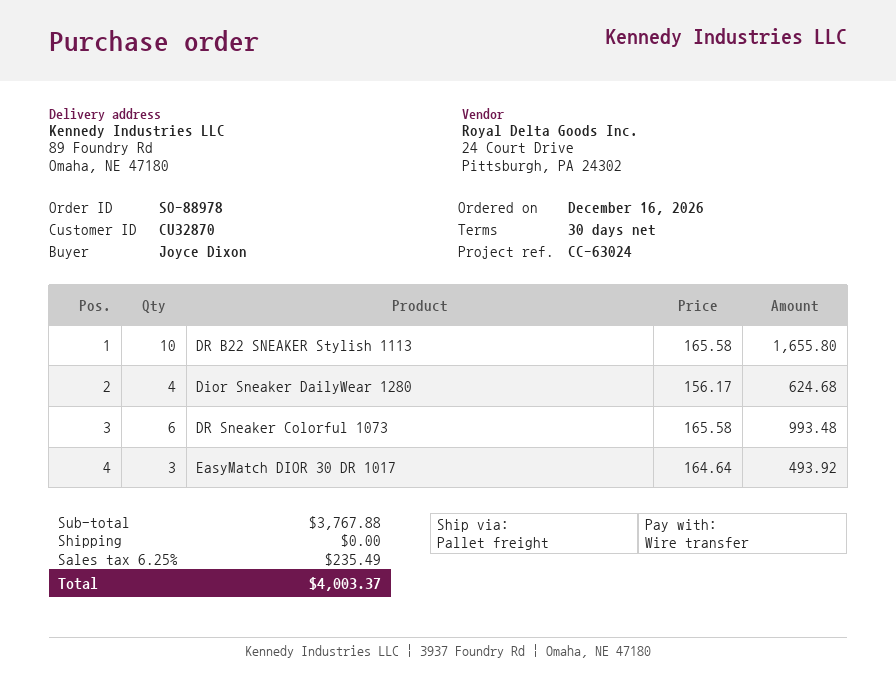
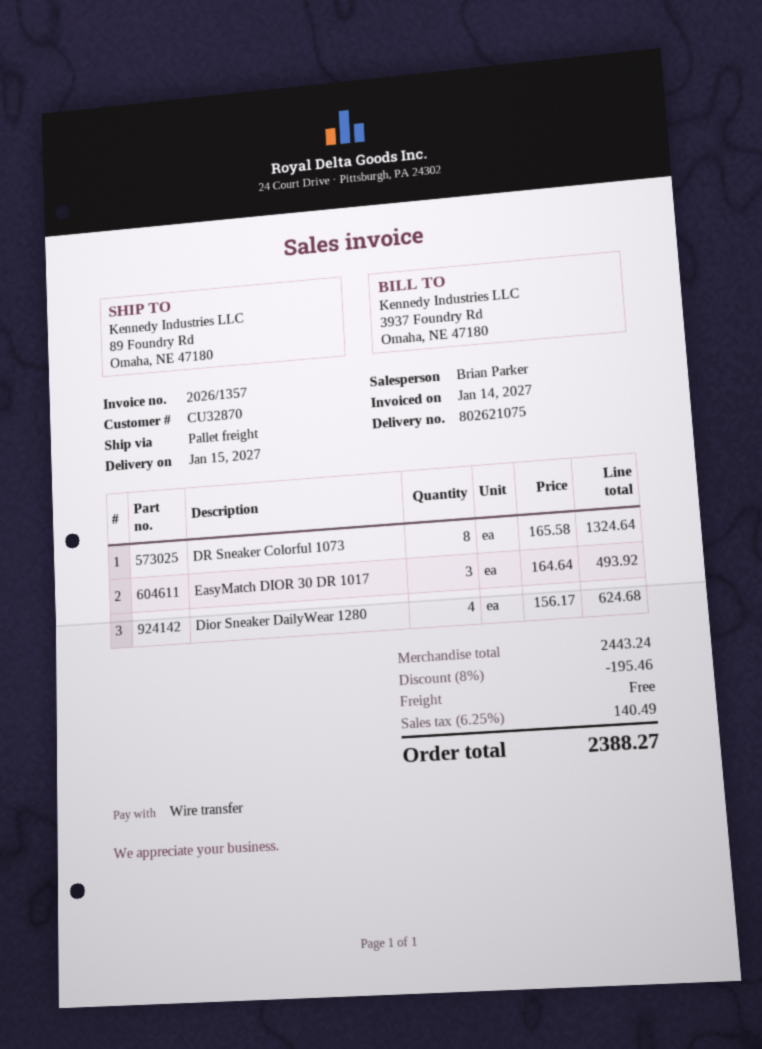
DR B22 SNEAKER Stylish 1113: 10 x 165.58 = 1655.80 -> none
DR Sneaker Colorful 1073: 6 x 165.58 = 993.48 -> 8 x 165.58 = 1324.64
subtotal: 3767.88 -> 2443.24
discount: none -> 8% = 195.46
tax: 6.25% = 235.49 -> 6.25% = 140.49
total: 4003.37 -> 2388.27

